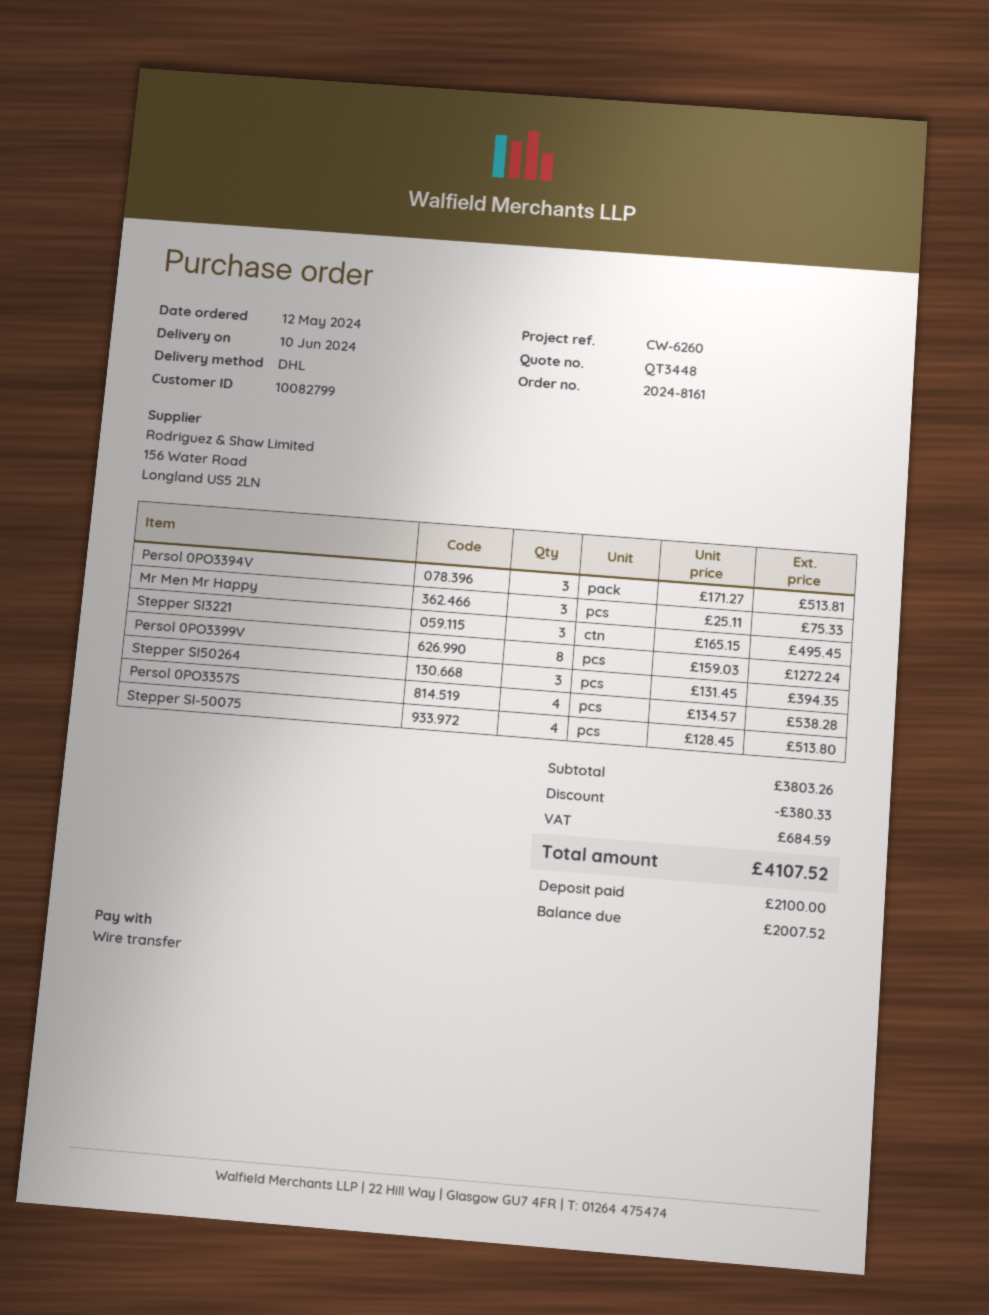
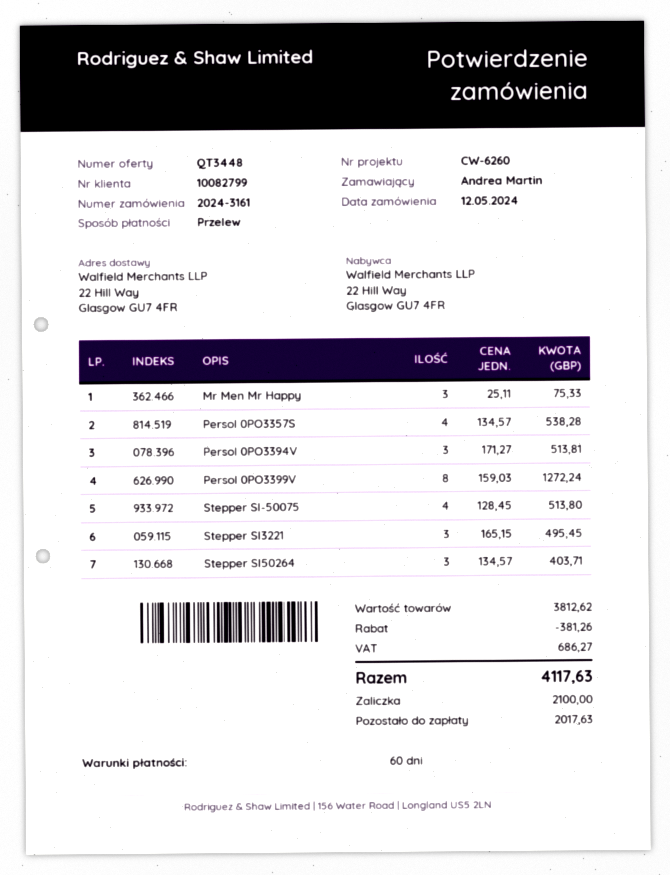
order number: 2024-8161 -> 2024-3161
Stepper SI50264: 3 x 131.45 = 394.35 -> 3 x 134.57 = 403.71
subtotal: 3803.26 -> 3812.62
discount: 380.33 -> 381.26
tax: 684.59 -> 686.27
total: 4107.52 -> 4117.63
balance: 2007.52 -> 2017.63

